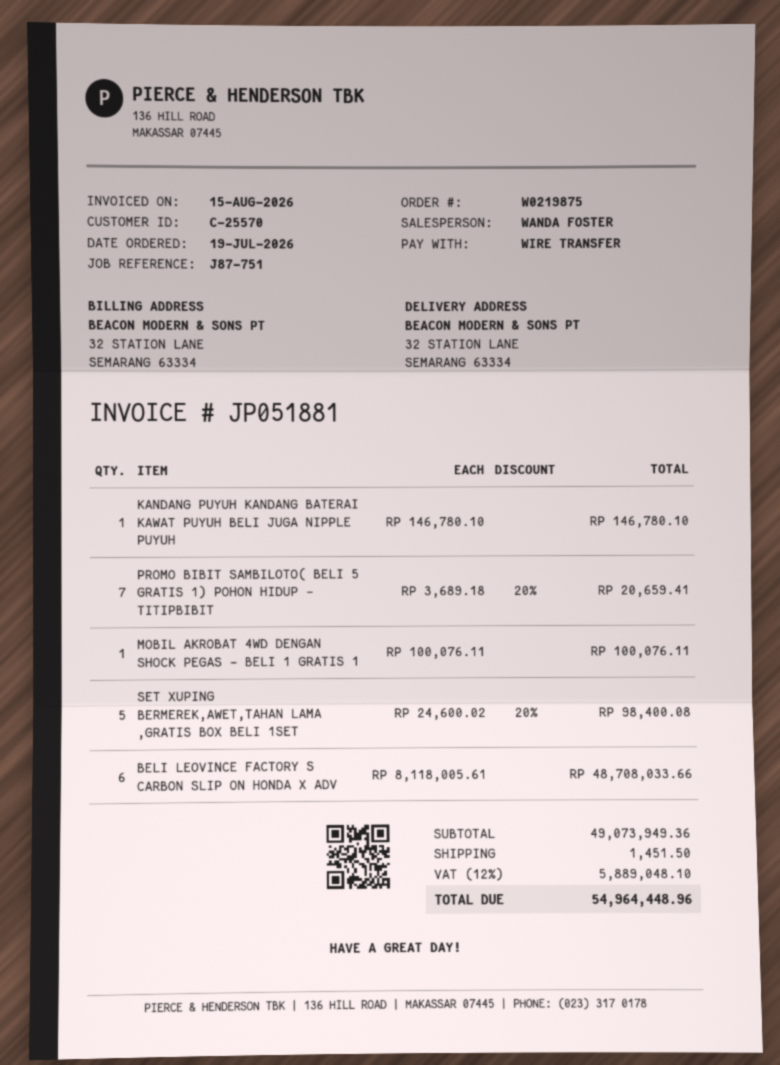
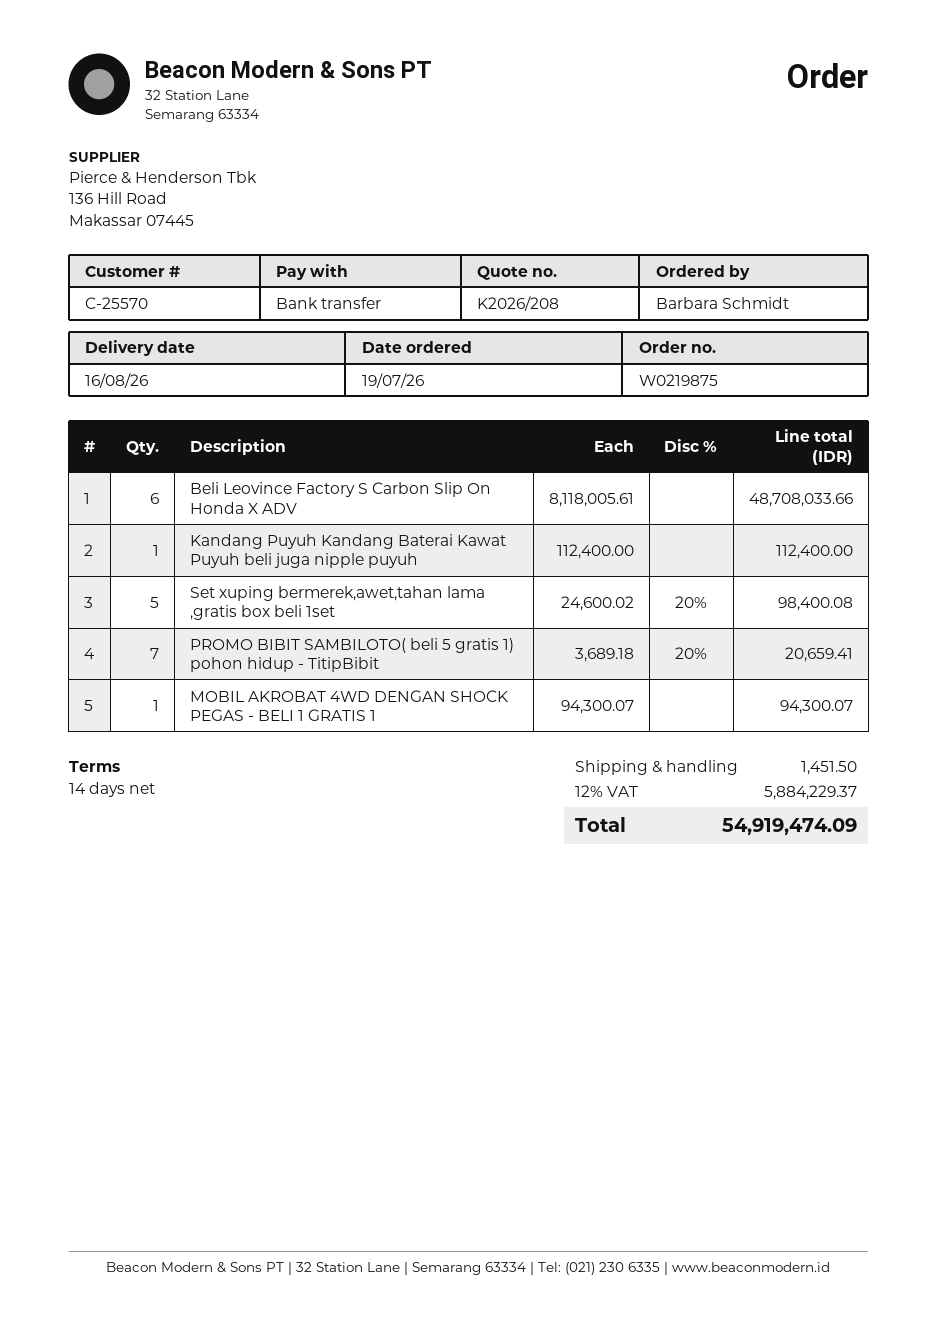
KANDANG PUYUH KANDANG BATERAI KAWAT PUYUH BELI JUGA NIPPLE PUYUH: 1 x 146780.10 = 146780.10 -> 1 x 112400.00 = 112400.00
MOBIL AKROBAT 4WD DENGAN SHOCK PEGAS - BELI 1 GRATIS 1: 1 x 100076.11 = 100076.11 -> 1 x 94300.07 = 94300.07
tax: 12% = 5889048.10 -> 12% = 5884229.37
total: 54964448.96 -> 54919474.09

